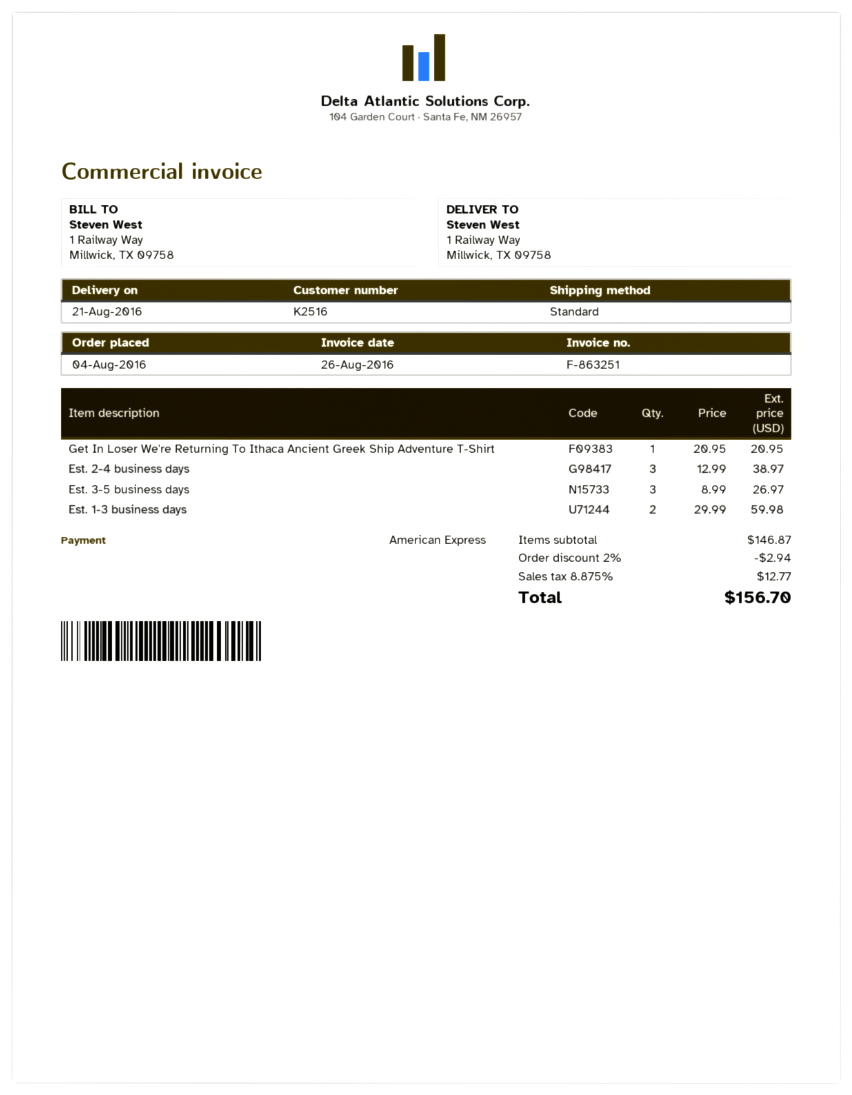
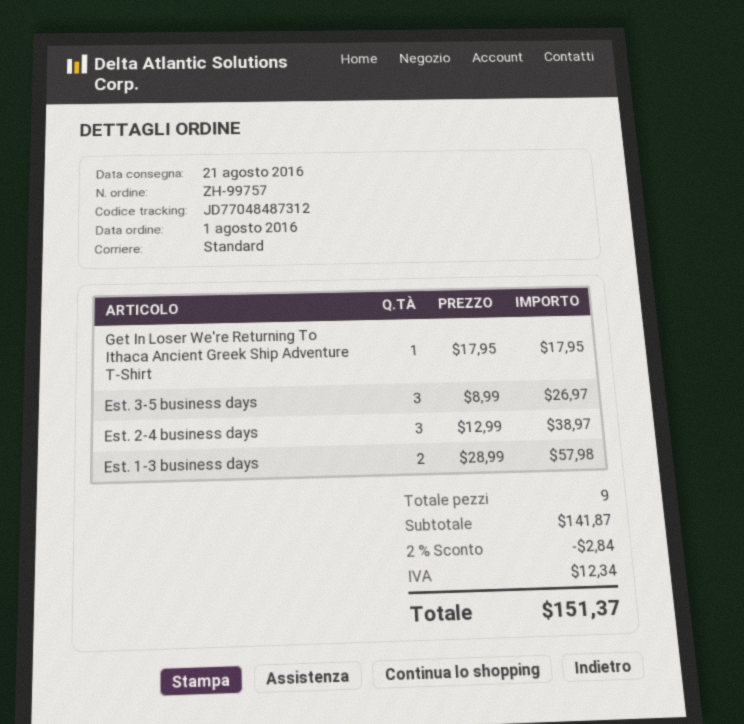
order date: 2016-08-04 -> 2016-08-01
Get In Loser We're Returning To Ithaca Ancient Greek Ship Adventure T-Shirt: 1 x 20.95 = 20.95 -> 1 x 17.95 = 17.95
Est. 1-3 business days: 2 x 29.99 = 59.98 -> 2 x 28.99 = 57.98
subtotal: 146.87 -> 141.87
discount: 2% = 2.94 -> 2% = 2.84
tax: 12.77 -> 12.34
total: 156.70 -> 151.37

